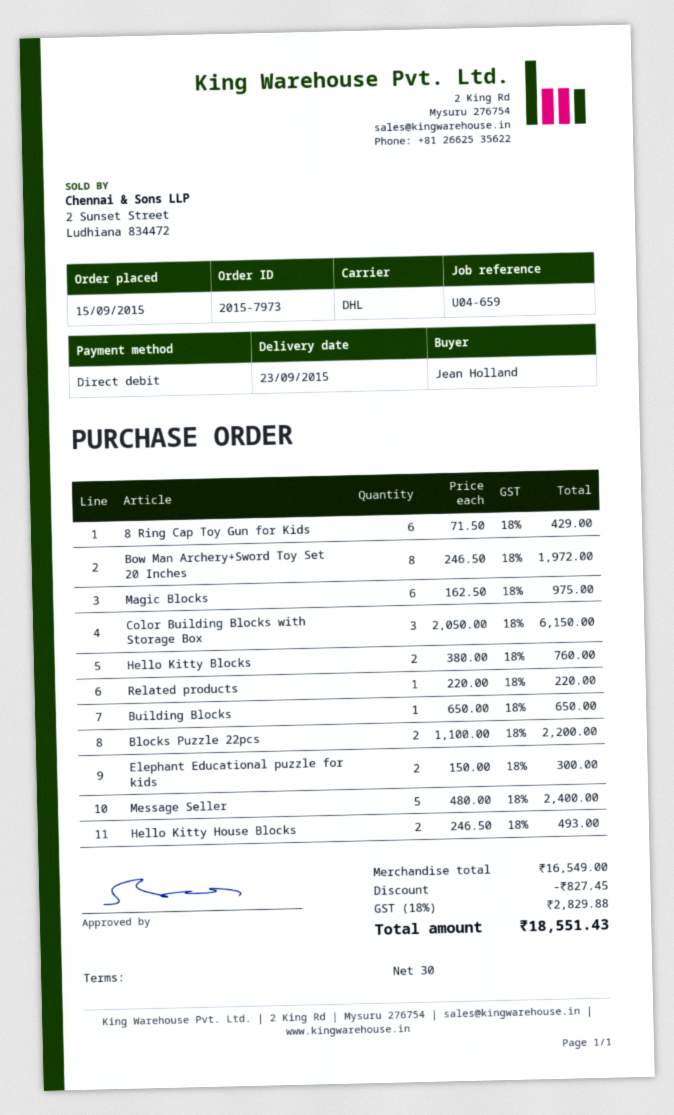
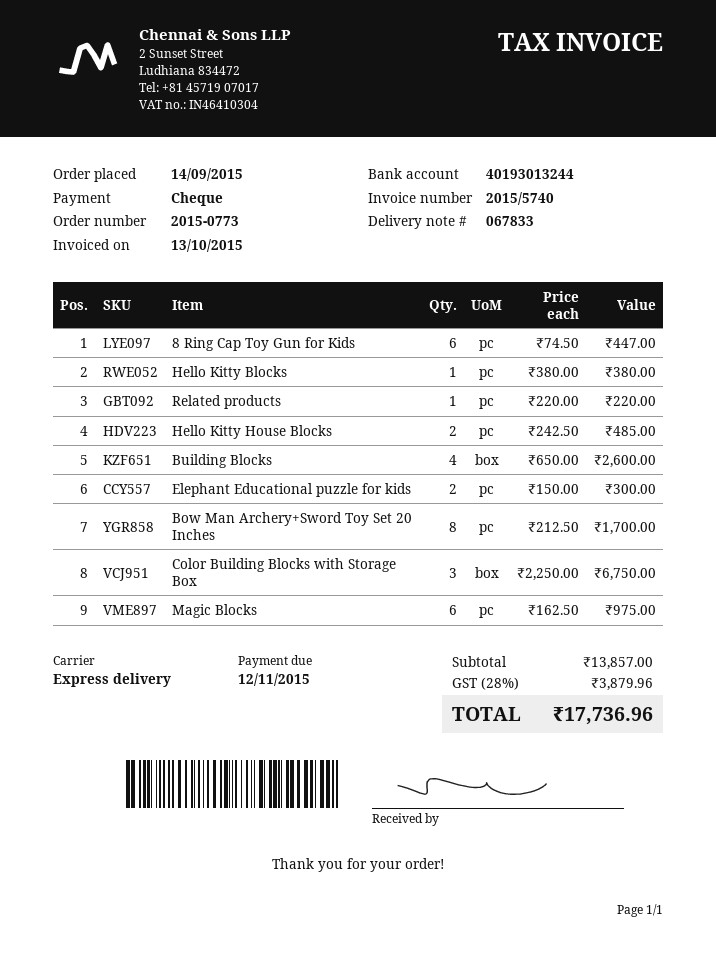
order number: 2015-7973 -> 2015-0773
order date: 2015-09-15 -> 2015-09-14
payment method: direct debit -> cheque
shipping method: DHL -> express
8 Ring Cap Toy Gun for Kids: 6 x 71.50 = 429.00 -> 6 x 74.50 = 447.00
Bow Man Archery+Sword Toy Set 20 Inches: 8 x 246.50 = 1972.00 -> 8 x 212.50 = 1700.00
Color Building Blocks with Storage Box: 3 x 2050.00 = 6150.00 -> 3 x 2250.00 = 6750.00
Hello Kitty Blocks: 2 x 380.00 = 760.00 -> 1 x 380.00 = 380.00
Building Blocks: 1 x 650.00 = 650.00 -> 4 x 650.00 = 2600.00
Blocks Puzzle 22pcs: 2 x 1100.00 = 2200.00 -> none
Message Seller: 5 x 480.00 = 2400.00 -> none
Hello Kitty House Blocks: 2 x 246.50 = 493.00 -> 2 x 242.50 = 485.00
subtotal: 16549.00 -> 13857.00
discount: 827.45 -> none
tax: 18% = 2829.88 -> 28% = 3879.96
total: 18551.43 -> 17736.96

